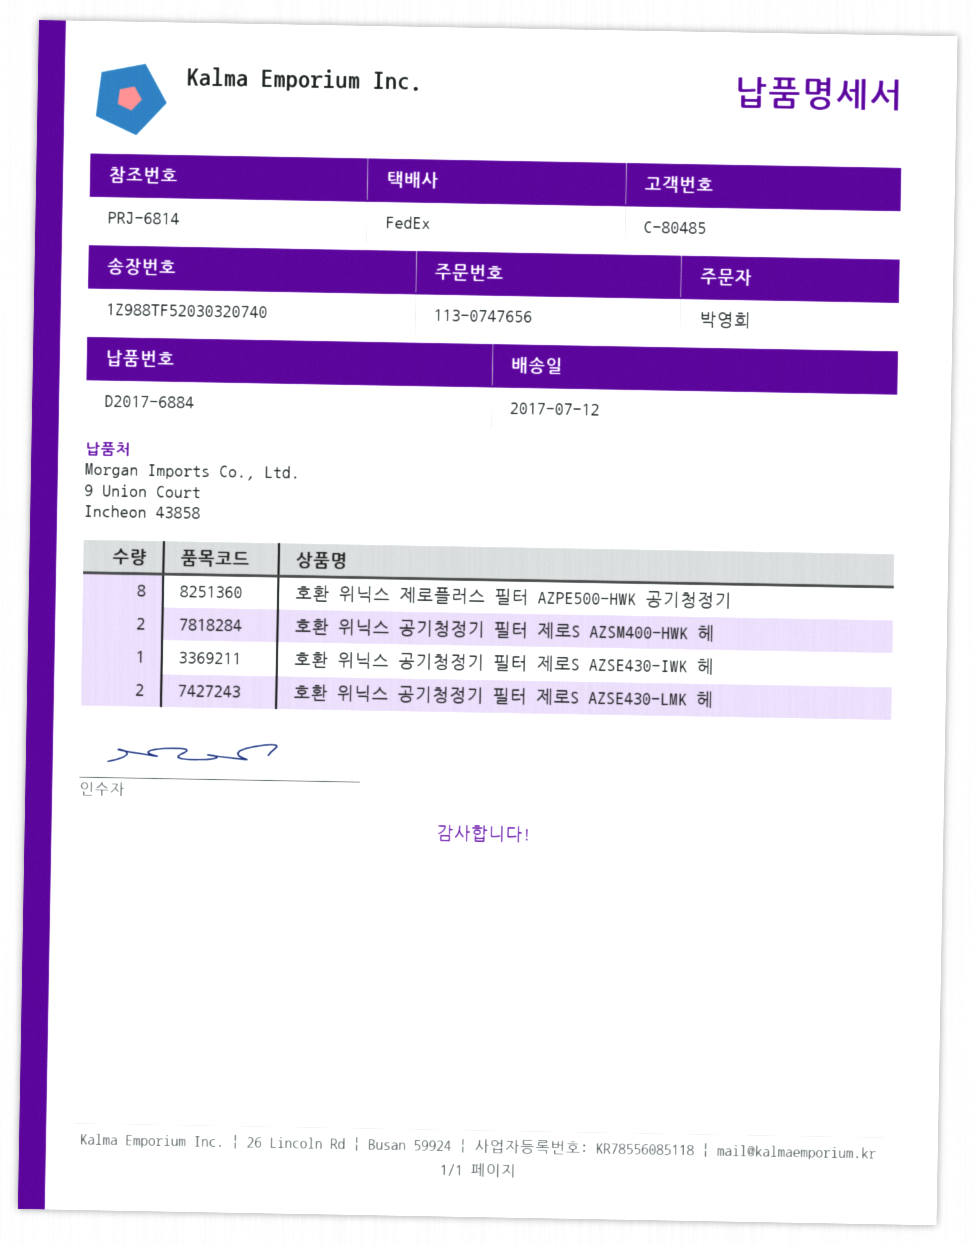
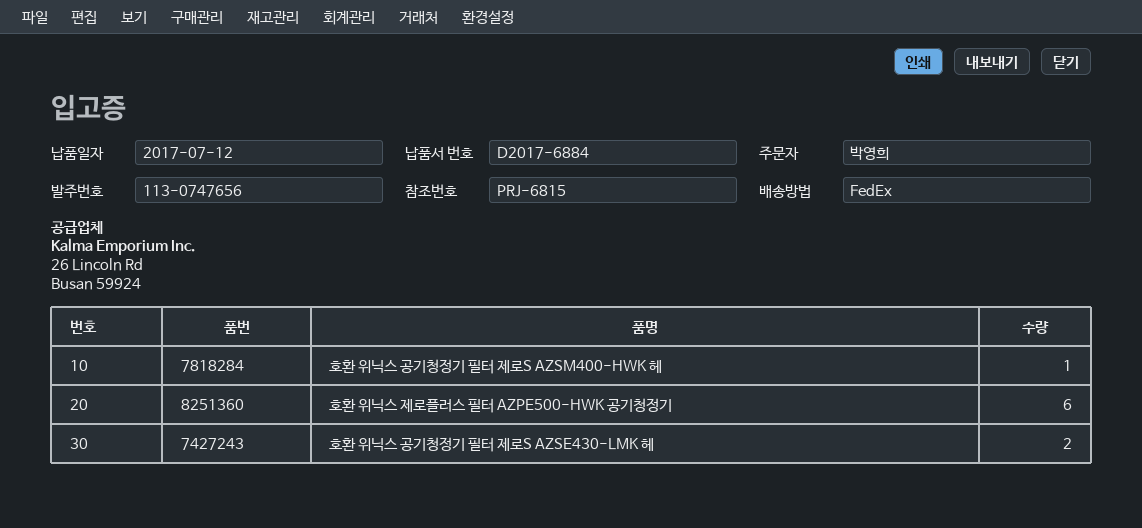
reference: PRJ-6814 -> PRJ-6815
호환 위닉스 제로플러스 필터 AZPE500-HWK 공기청정기: 8 -> 6
호환 위닉스 공기청정기 필터 제로S AZSM400-HWK 헤: 2 -> 1
호환 위닉스 공기청정기 필터 제로S AZSE430-IWK 헤: 1 -> none

